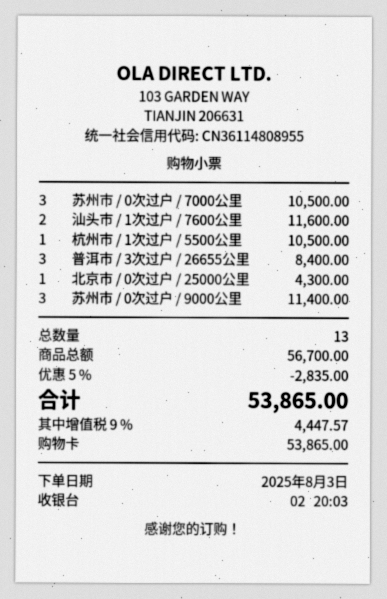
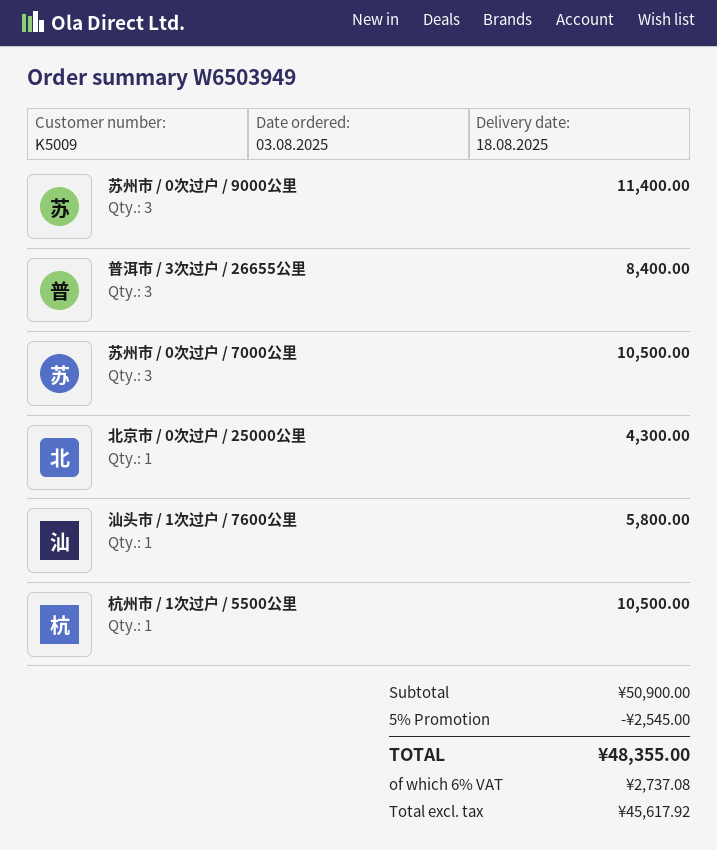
汕头市 / 1次过户 / 7600公里: 2 for 11600.00 -> 1 for 5800.00
subtotal: 56700.00 -> 50900.00
discount: 5% = 2835.00 -> 5% = 2545.00
tax: 9% = 4447.57 -> 6% = 2737.08
total: 53865.00 -> 48355.00

